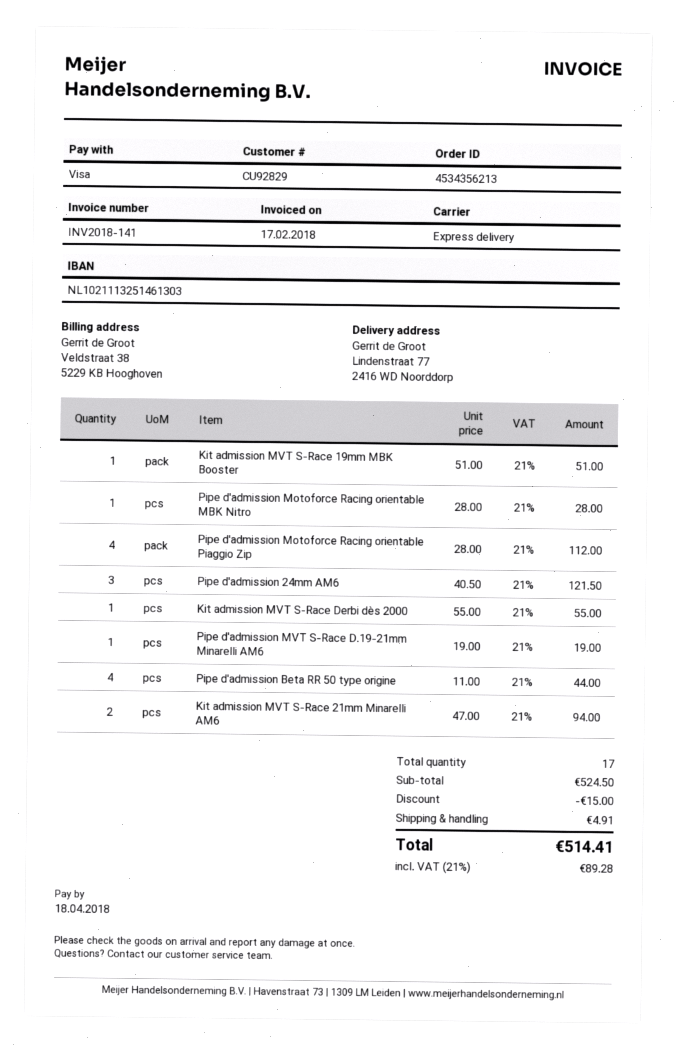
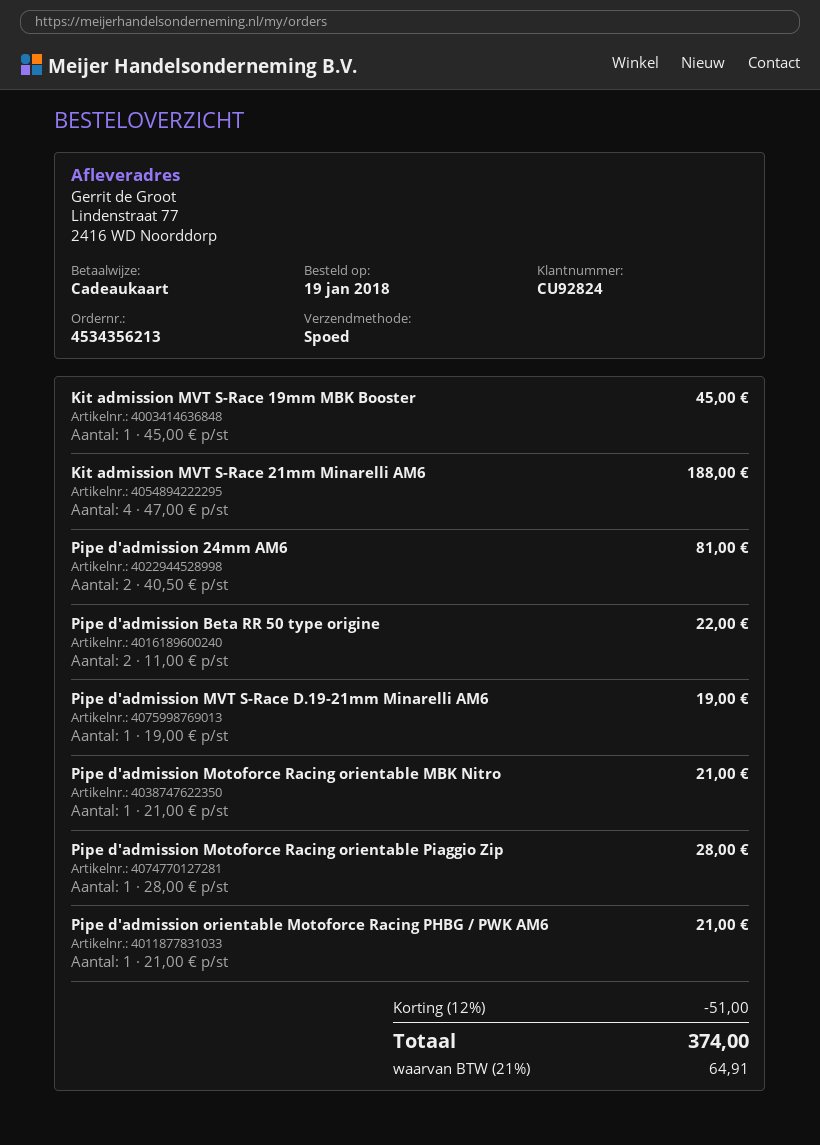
customer number: CU92829 -> CU92824
payment method: Visa -> gift card
Kit admission MVT S-Race 19mm MBK Booster: 1 x 51.00 = 51.00 -> 1 x 45.00 = 45.00
Pipe d'admission Motoforce Racing orientable MBK Nitro: 1 x 28.00 = 28.00 -> 1 x 21.00 = 21.00
Pipe d'admission Motoforce Racing orientable Piaggio Zip: 4 x 28.00 = 112.00 -> 1 x 28.00 = 28.00
Pipe d'admission 24mm AM6: 3 x 40.50 = 121.50 -> 2 x 40.50 = 81.00
Kit admission MVT S-Race Derbi dès 2000: 1 x 55.00 = 55.00 -> none
Pipe d'admission Beta RR 50 type origine: 4 x 11.00 = 44.00 -> 2 x 11.00 = 22.00
Kit admission MVT S-Race 21mm Minarelli AM6: 2 x 47.00 = 94.00 -> 4 x 47.00 = 188.00
Pipe d'admission orientable Motoforce Racing PHBG / PWK AM6: none -> 1 x 21.00 = 21.00
discount: 15.00 -> 51.00
shipping: 4.91 -> none
tax: 21% = 89.28 -> 21% = 64.91
total: 514.41 -> 374.00

